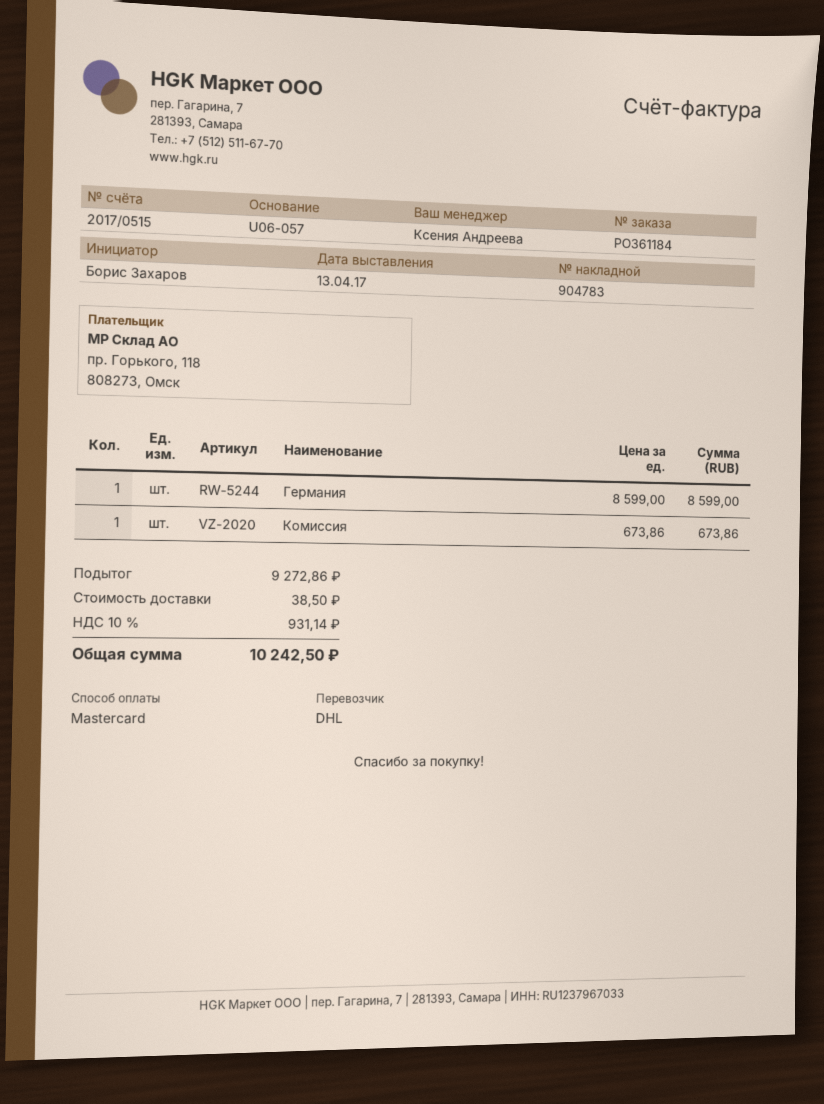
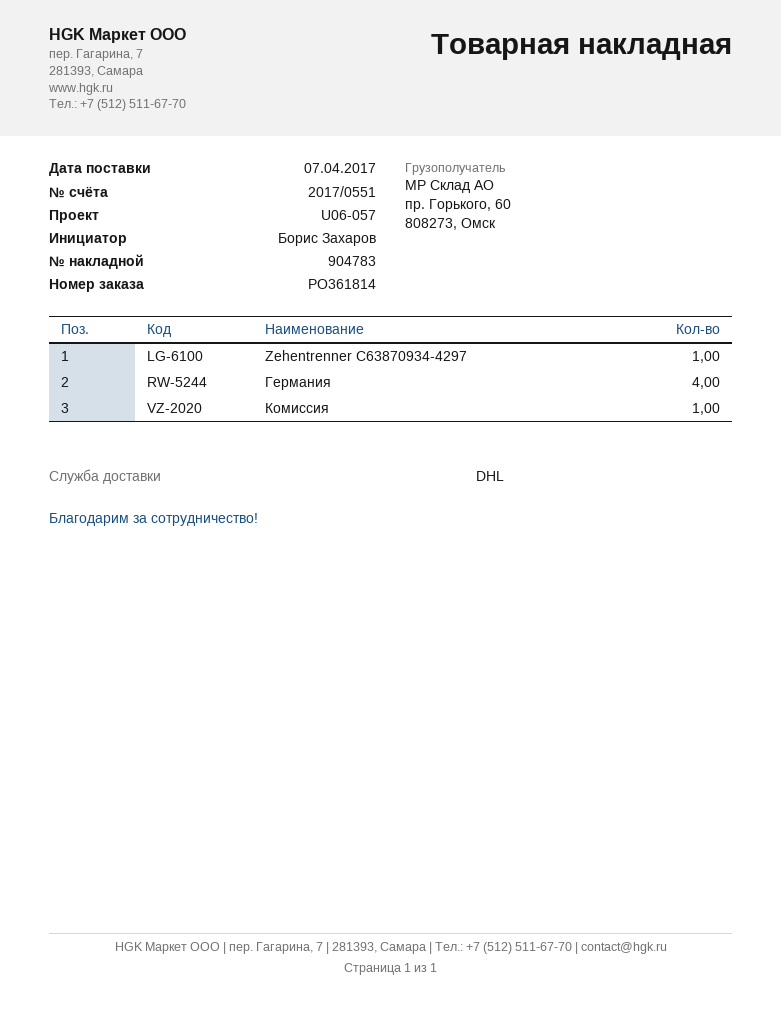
order number: PO361184 -> PO361814
invoice number: 2017/0515 -> 2017/0551
Германия: 1 -> 4
Zehentrenner C63870934-4297: none -> 1

